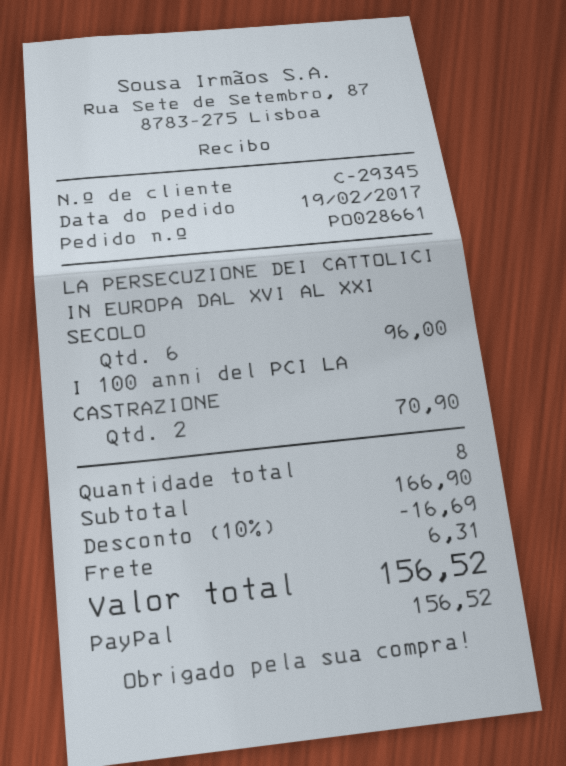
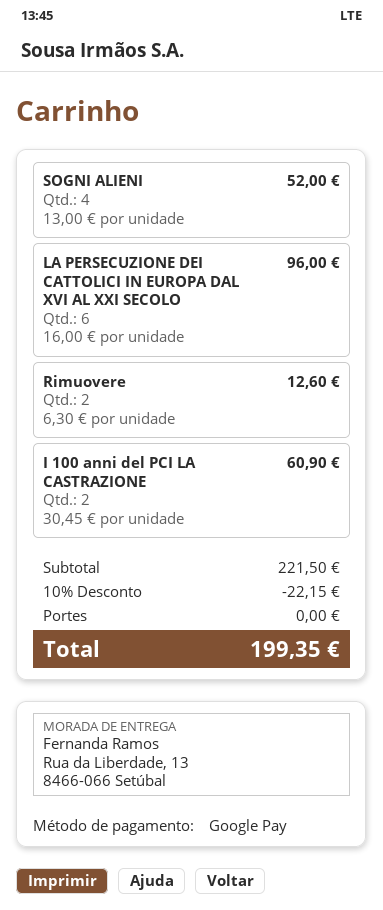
payment method: PayPal -> Google Pay
I 100 anni del PCI LA CASTRAZIONE: 2 for 70.90 -> 2 for 60.90
SOGNI ALIENI: none -> 4 for 52.00
Rimuovere: none -> 2 for 12.60
subtotal: 166.90 -> 221.50
discount: 10% = 16.69 -> 10% = 22.15
shipping: 6.31 -> 0.00
total: 156.52 -> 199.35

